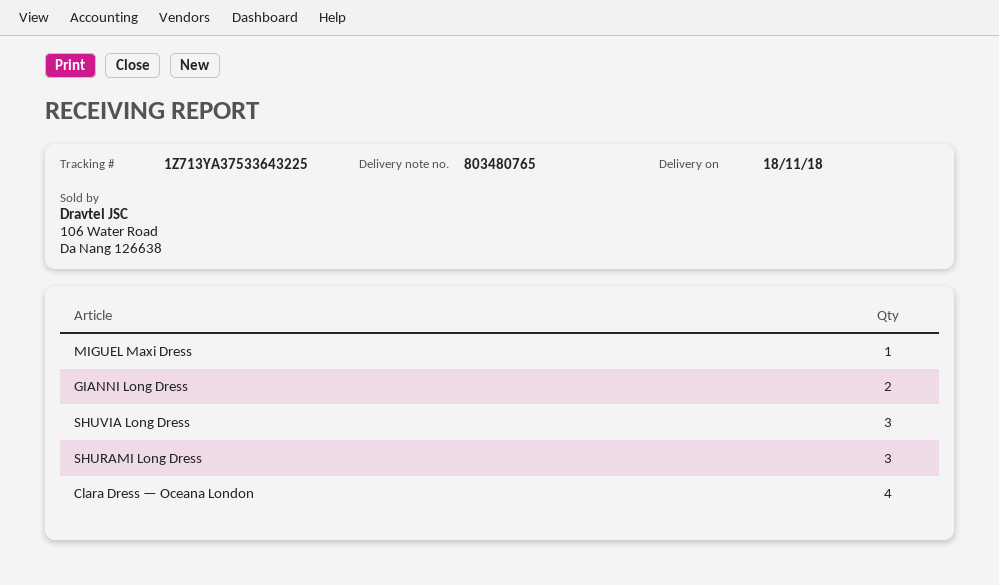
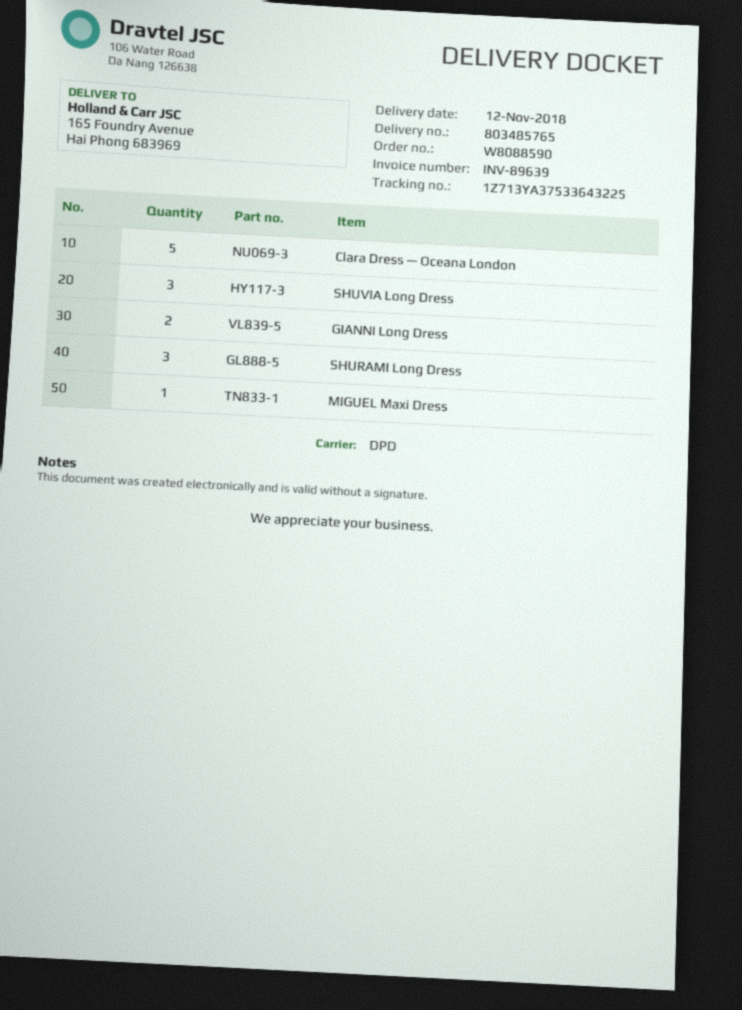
delivery note number: 803480765 -> 803485765
delivery date: 2018-11-18 -> 2018-11-12
Clara Dress — Oceana London: 4 -> 5

